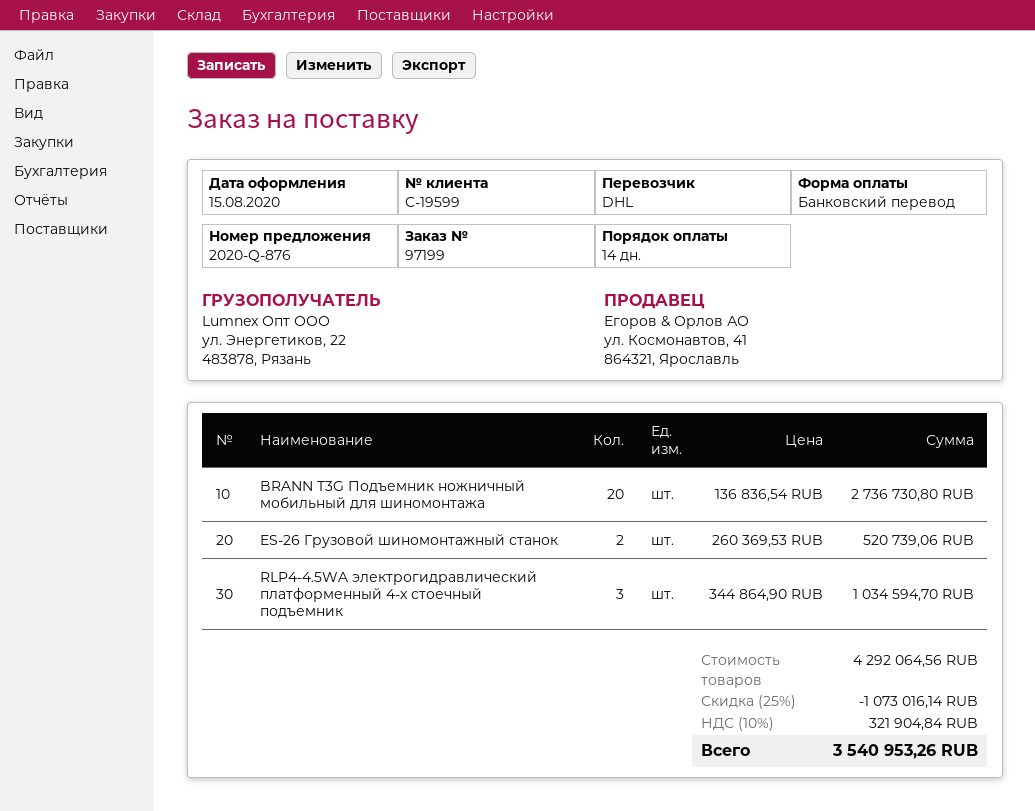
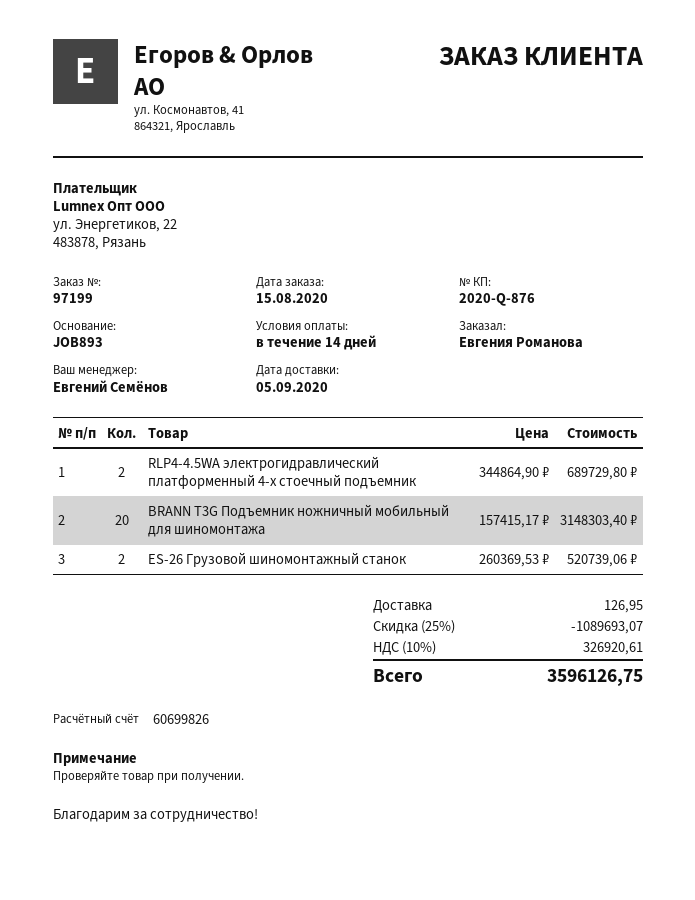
BRANN T3G Подъемник ножничный мобильный для шиномонтажа: 20 x 136836.54 = 2736730.80 -> 20 x 157415.17 = 3148303.40
RLP4-4.5WA электрогидравлический платформенный 4-х стоечный подъемник: 3 x 344864.90 = 1034594.70 -> 2 x 344864.90 = 689729.80
discount: 25% = 1073016.14 -> 25% = 1089693.07
shipping: none -> 126.95
tax: 10% = 321904.84 -> 10% = 326920.61
total: 3540953.26 -> 3596126.75

